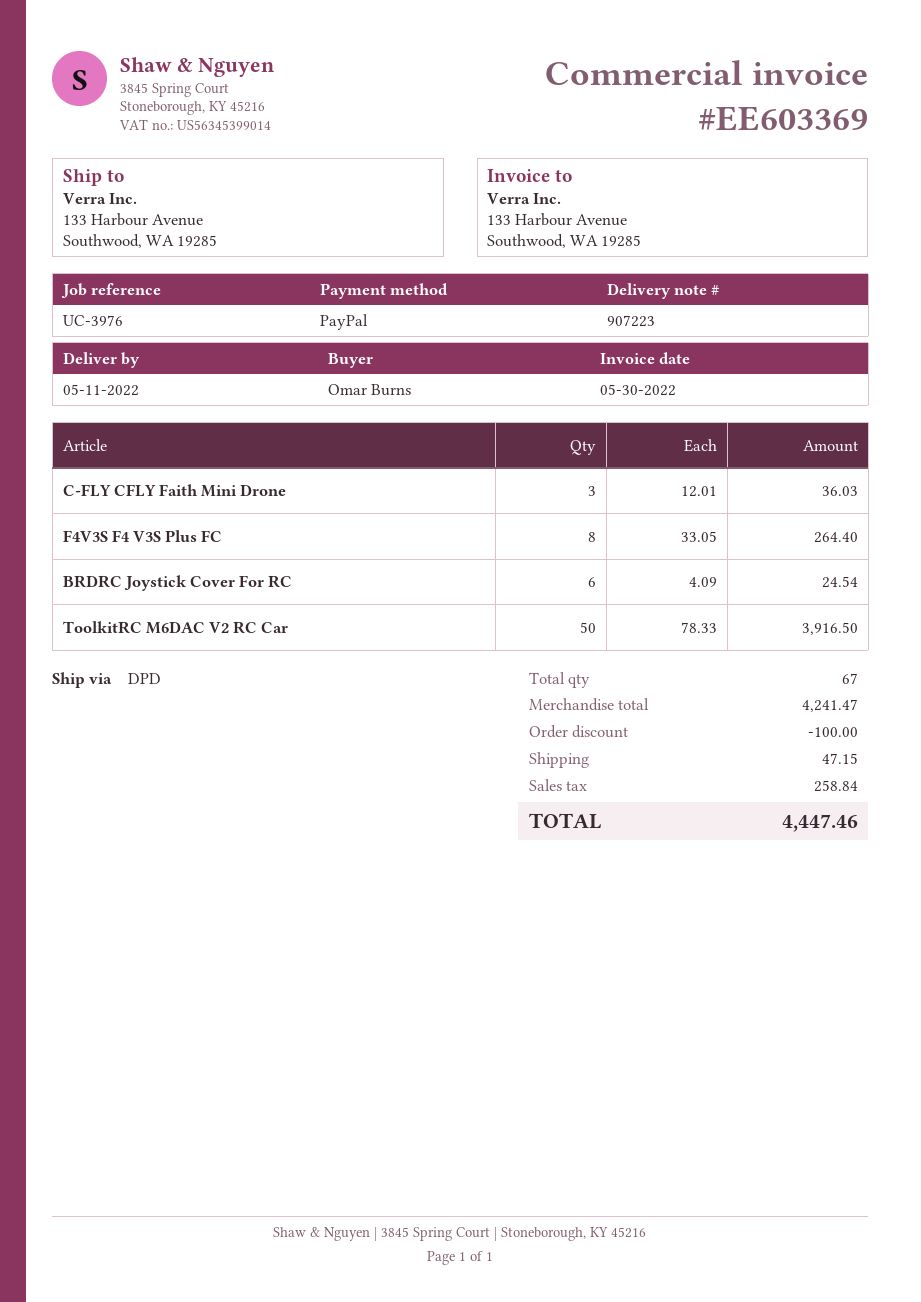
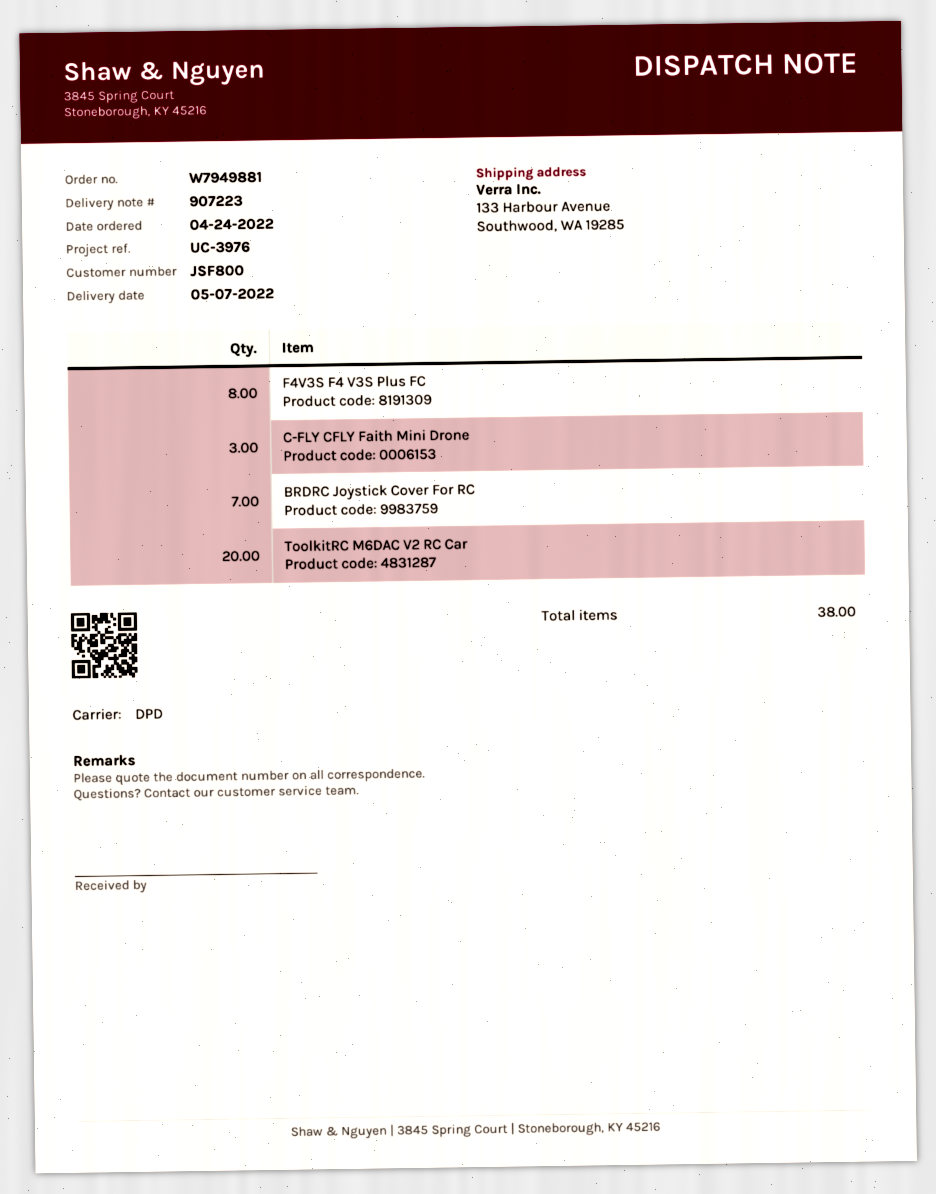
delivery date: 2022-05-11 -> 2022-05-07
BRDRC Joystick Cover For RC: 6 -> 7
ToolkitRC M6DAC V2 RC Car: 50 -> 20
total quantity: 67 -> 38

